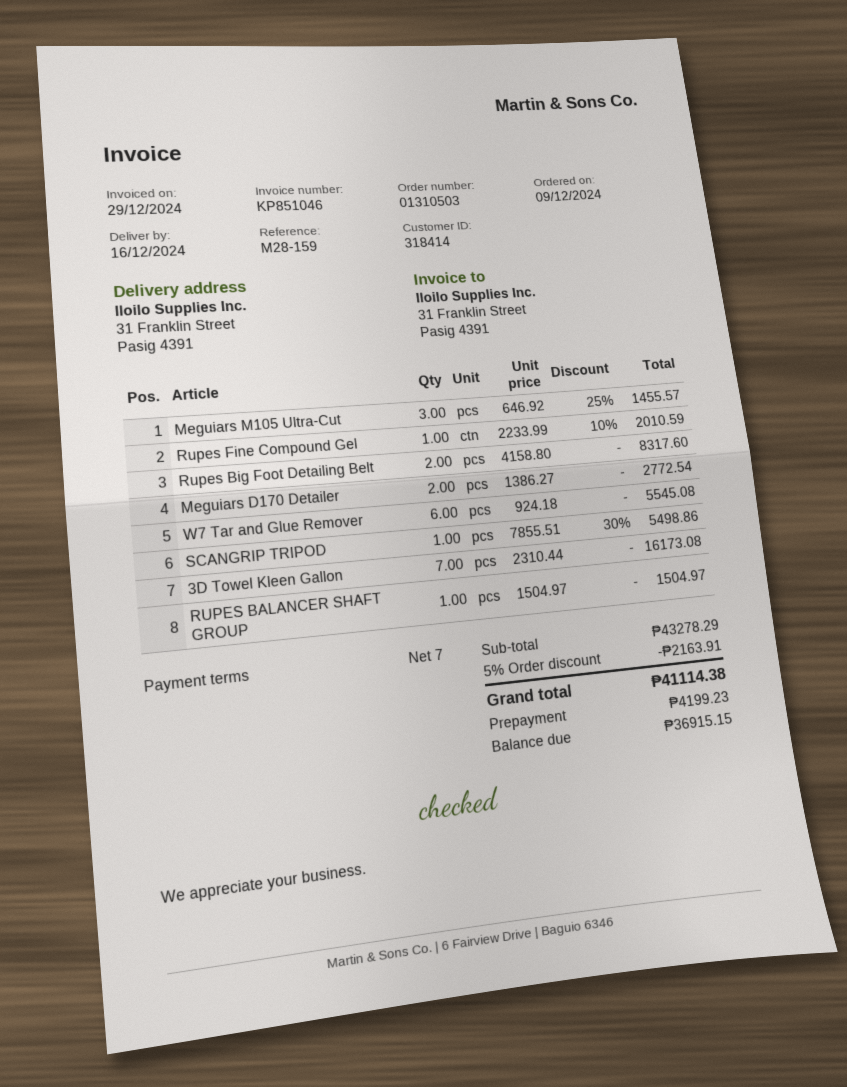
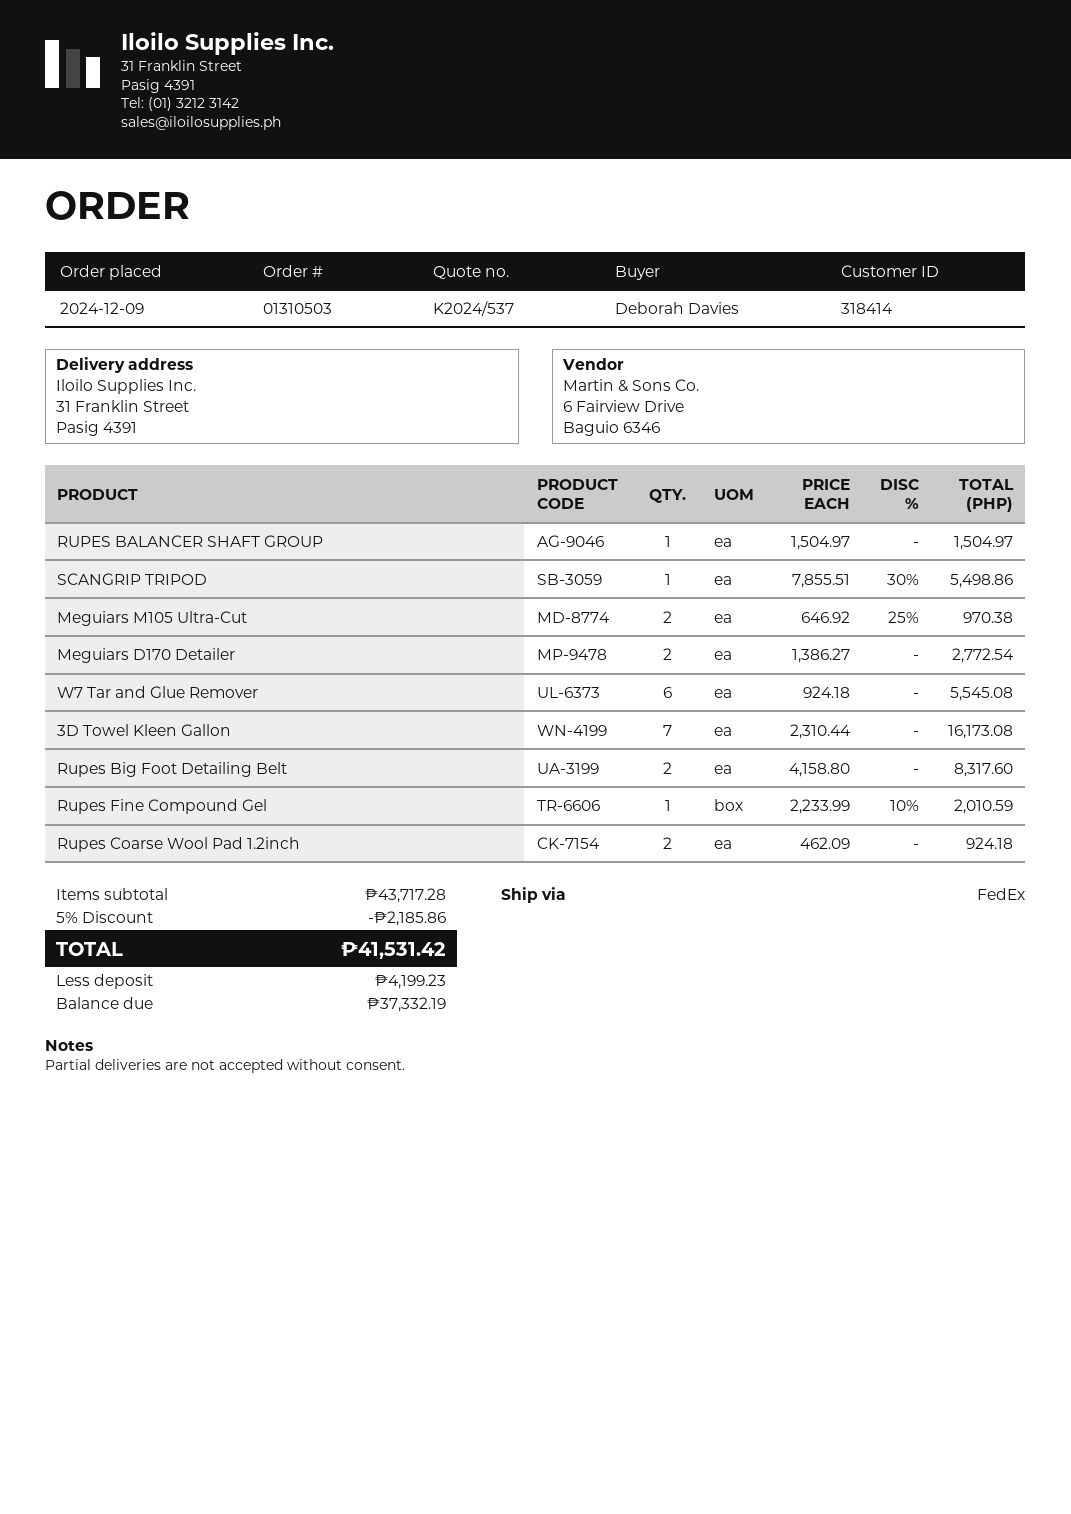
Meguiars M105 Ultra-Cut: 3 x 646.92 - 25% = 1455.57 -> 2 x 646.92 - 25% = 970.38
Rupes Coarse Wool Pad 1.2inch: none -> 2 x 462.09 = 924.18
subtotal: 43278.29 -> 43717.28
discount: 5% = 2163.91 -> 5% = 2185.86
total: 41114.38 -> 41531.42
balance: 36915.15 -> 37332.19

